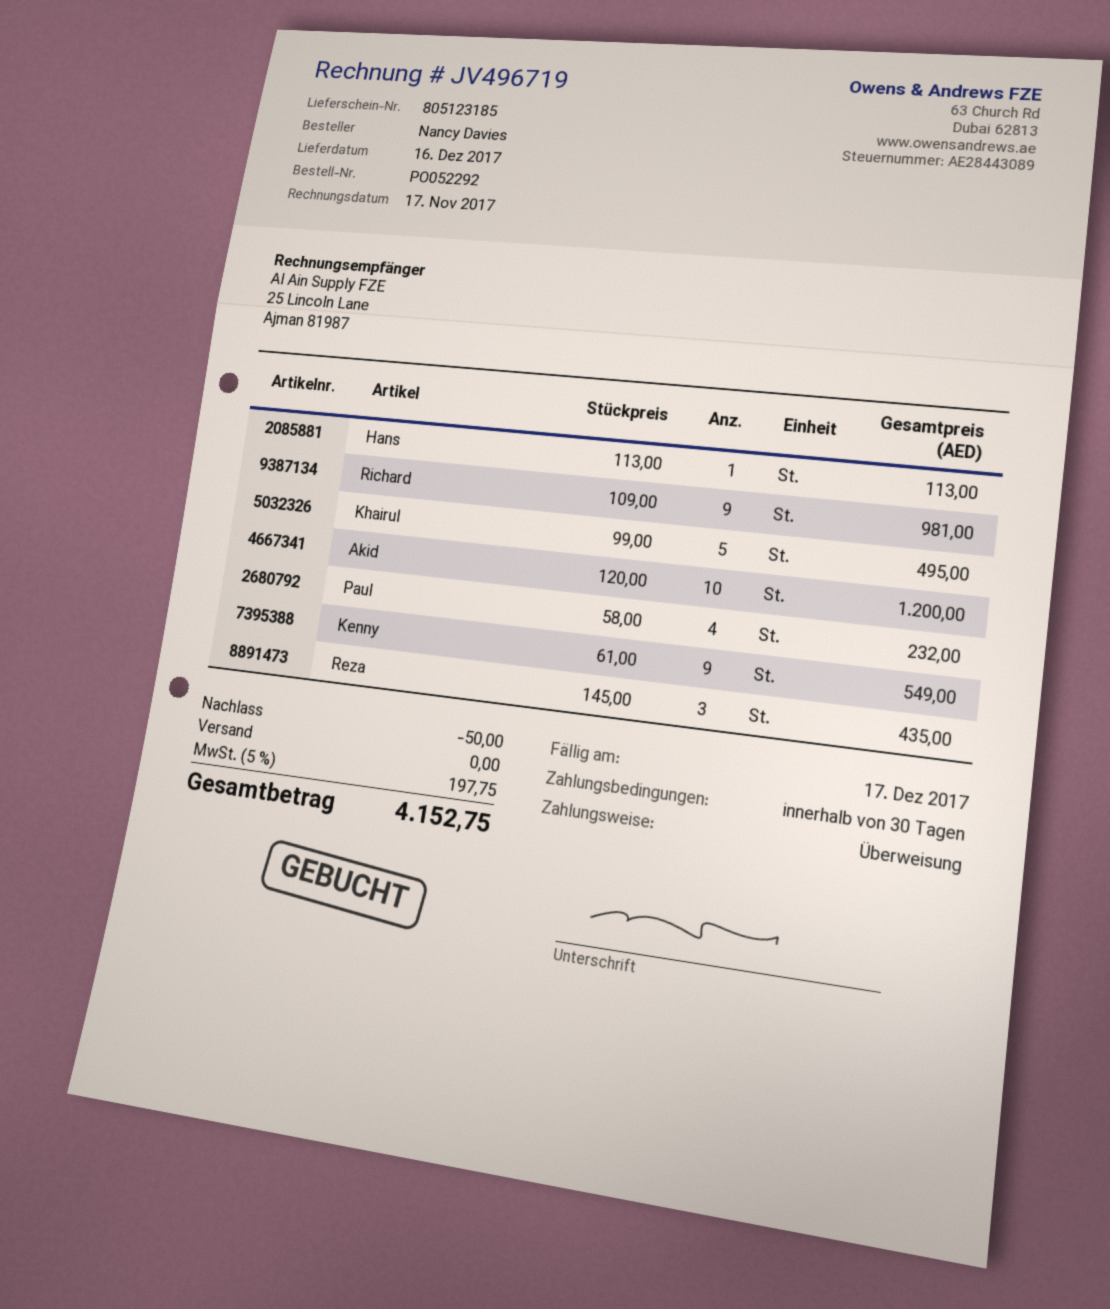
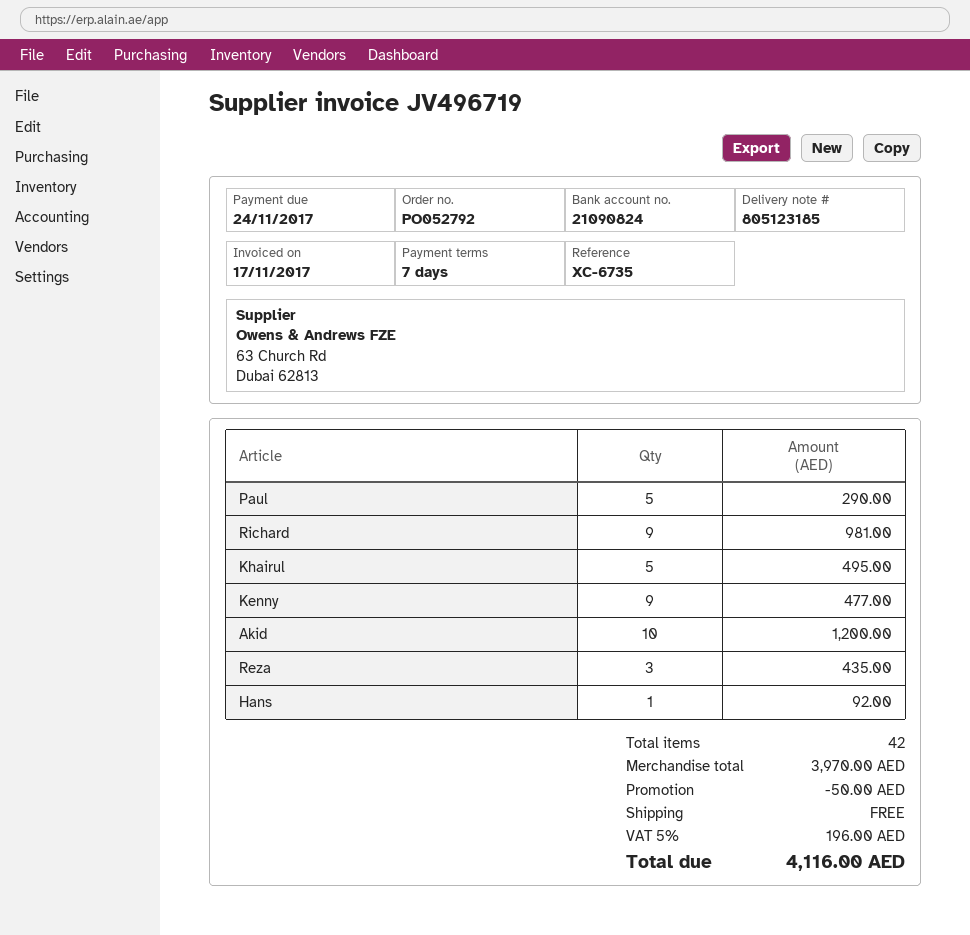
order number: PO052292 -> PO052792
payment terms: 30 days -> 7 days
due date: 2017-12-17 -> 2017-11-24
Hans: 1 for 113.00 -> 1 for 92.00
Paul: 4 for 232.00 -> 5 for 290.00
Kenny: 9 for 549.00 -> 9 for 477.00
tax: 5% = 197.75 -> 5% = 196.00
total: 4152.75 -> 4116.00

